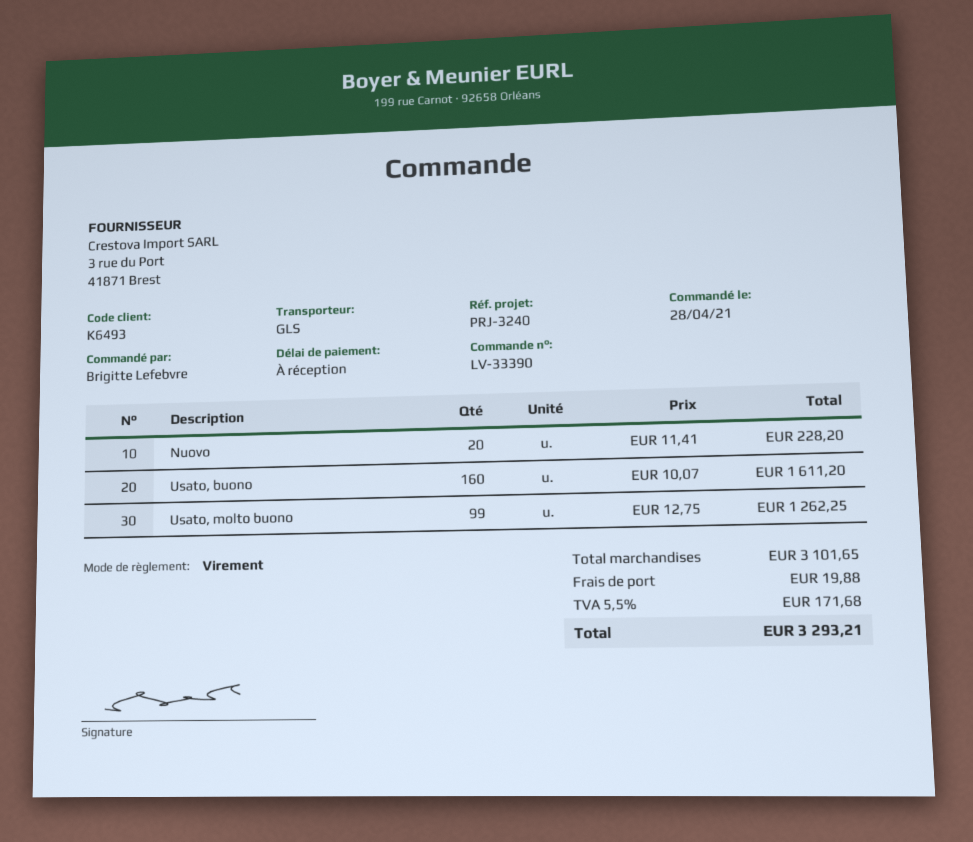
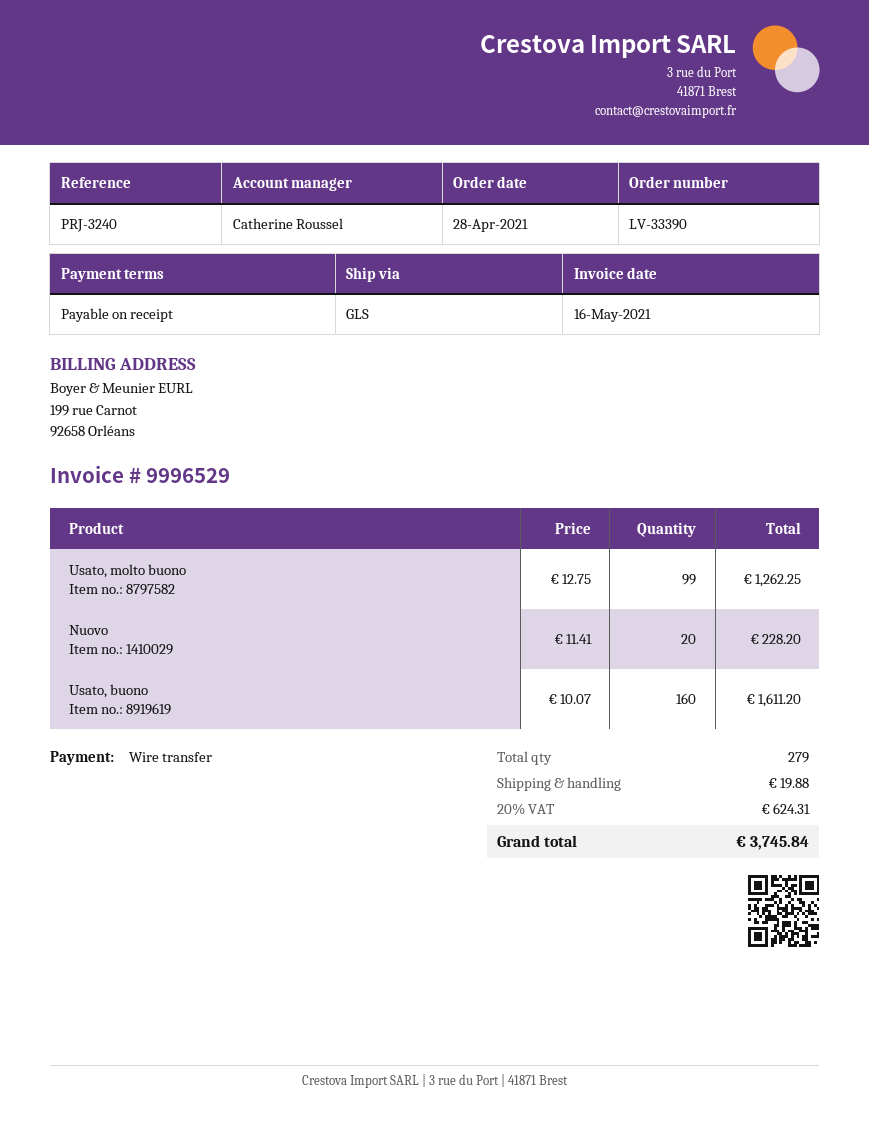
tax: 5.5% = 171.68 -> 20% = 624.31
total: 3293.21 -> 3745.84

